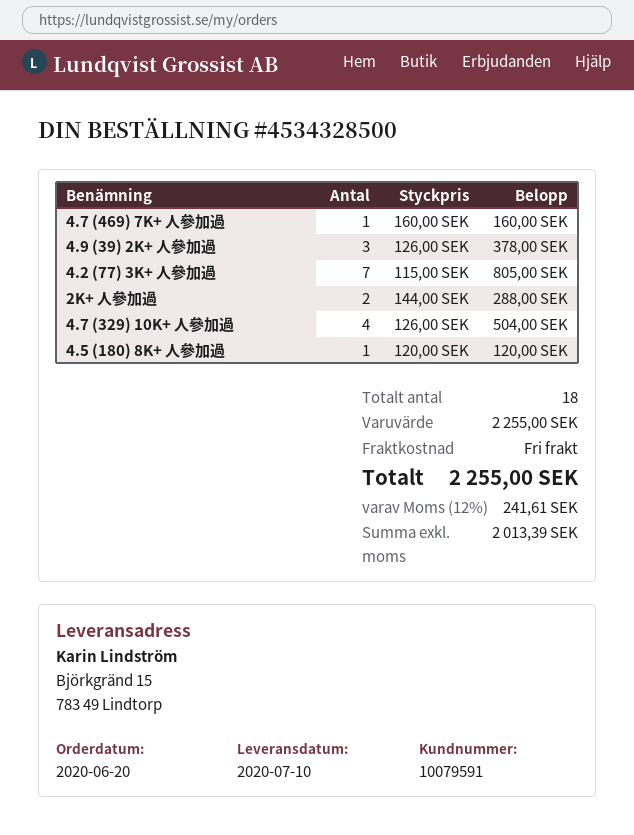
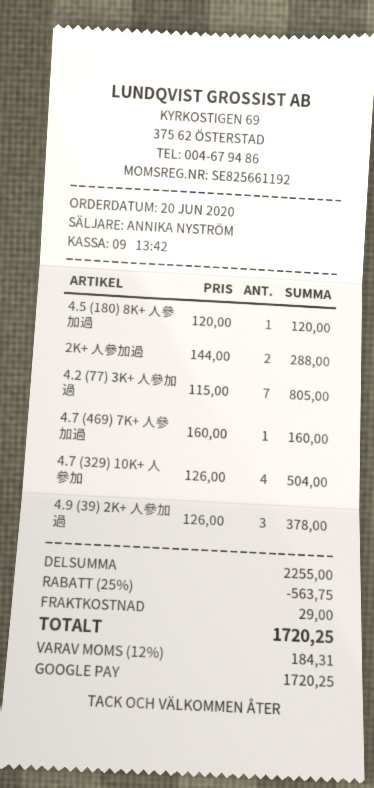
discount: none -> 25% = 563.75
shipping: 0.00 -> 29.00
tax: 12% = 241.61 -> 12% = 184.31
total: 2255.00 -> 1720.25

